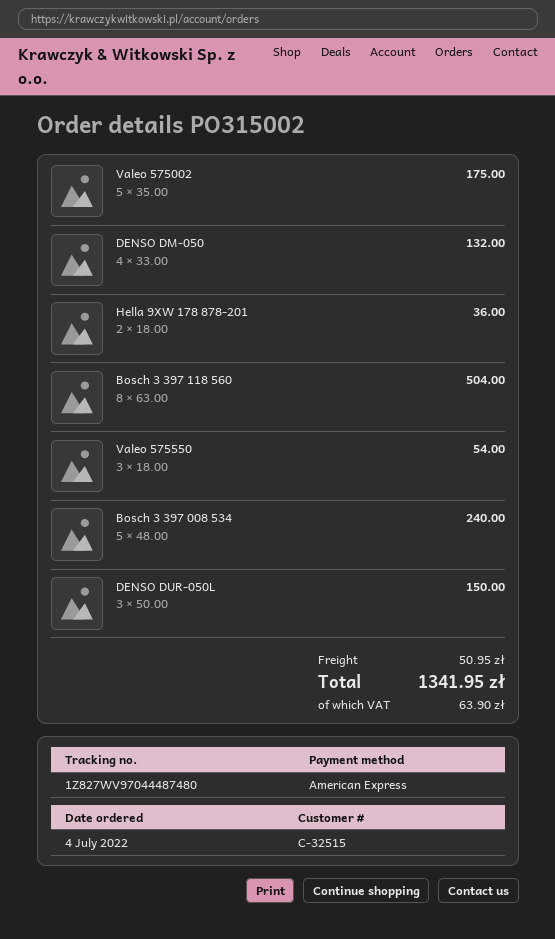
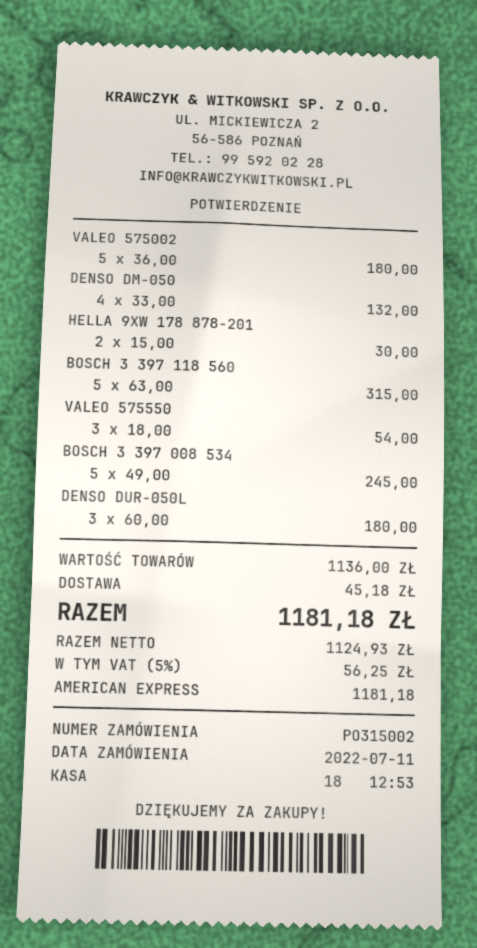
order date: 2022-07-04 -> 2022-07-11
Valeo 575002: 5 x 35.00 = 175.00 -> 5 x 36.00 = 180.00
Hella 9XW 178 878-201: 2 x 18.00 = 36.00 -> 2 x 15.00 = 30.00
Bosch 3 397 118 560: 8 x 63.00 = 504.00 -> 5 x 63.00 = 315.00
Bosch 3 397 008 534: 5 x 48.00 = 240.00 -> 5 x 49.00 = 245.00
DENSO DUR-050L: 3 x 50.00 = 150.00 -> 3 x 60.00 = 180.00
shipping: 50.95 -> 45.18
tax: 63.90 -> 56.25
total: 1341.95 -> 1181.18

